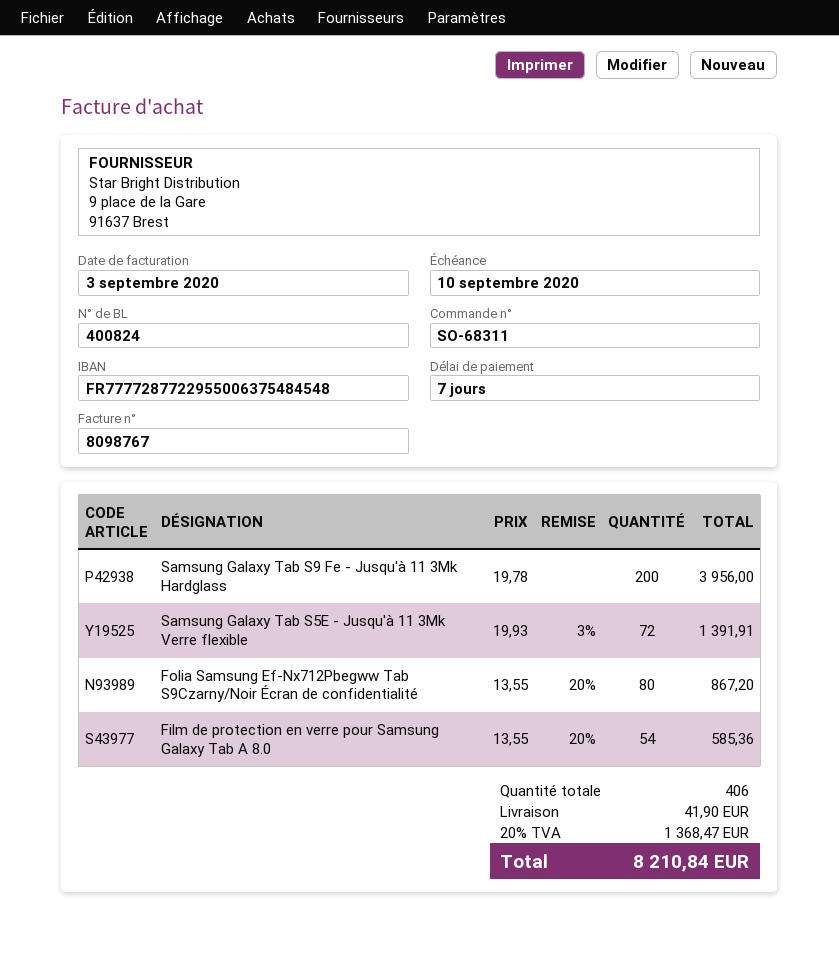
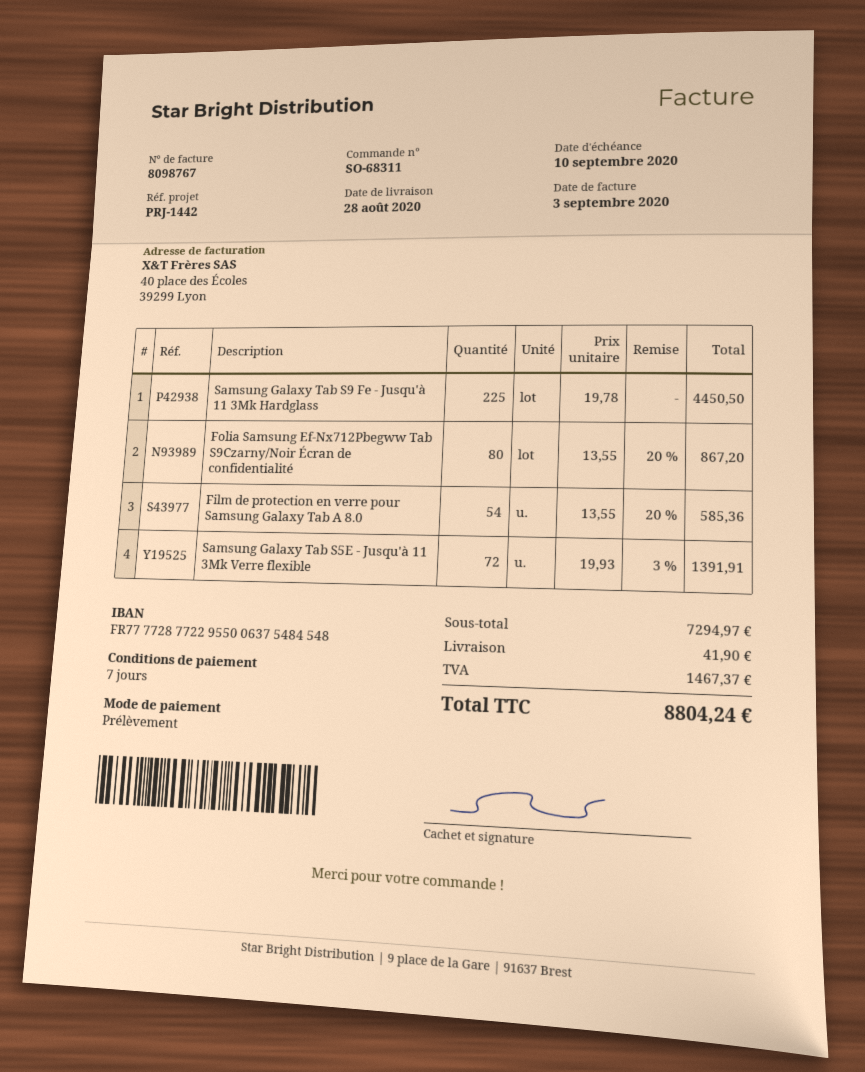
Samsung Galaxy Tab S9 Fe - Jusqu'à 11 3Mk Hardglass: 200 x 19.78 = 3956.00 -> 225 x 19.78 = 4450.50
tax: 1368.47 -> 1467.37
total: 8210.84 -> 8804.24

